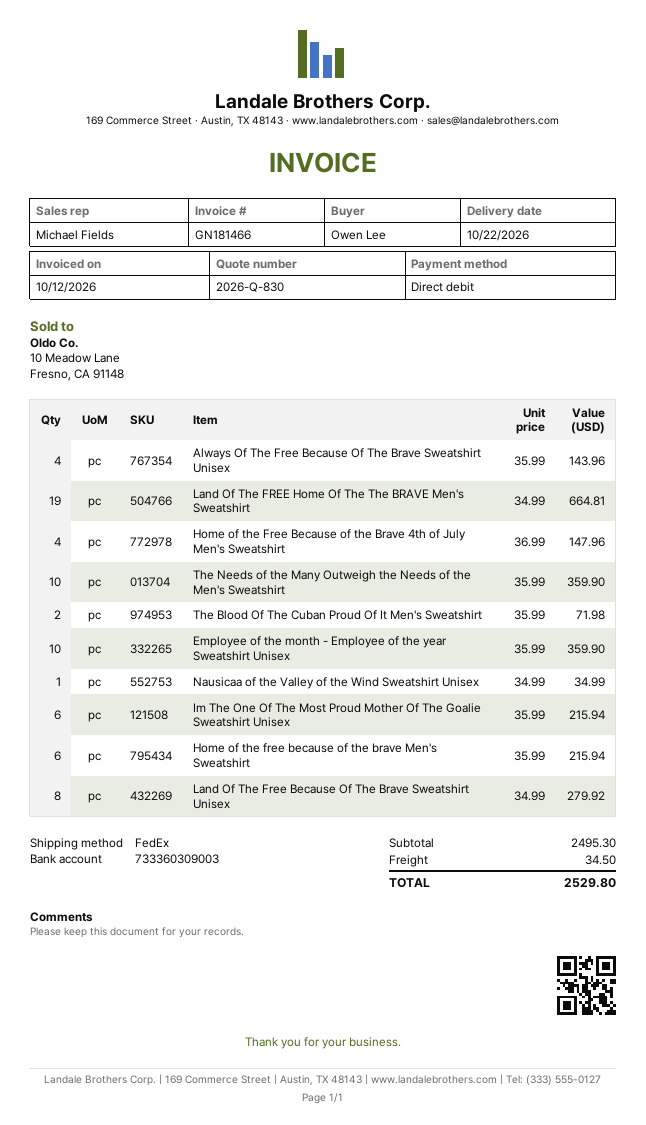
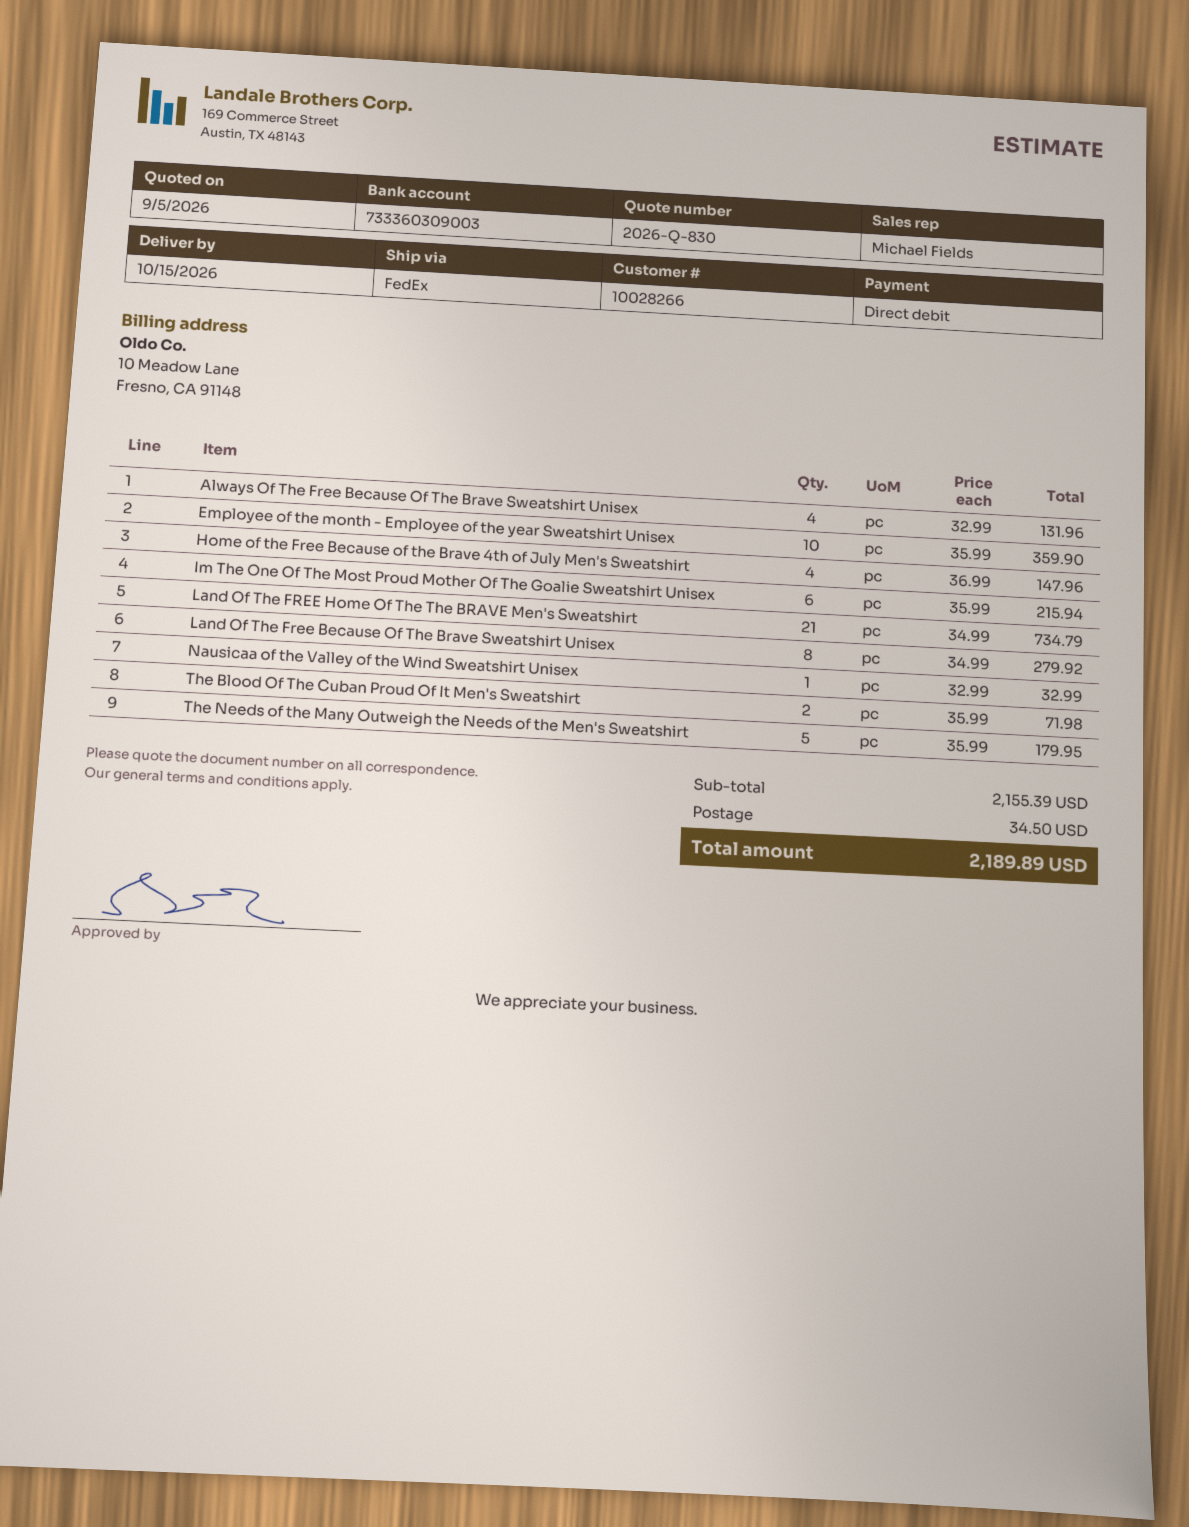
delivery date: 2026-10-22 -> 2026-10-15
Always Of The Free Because Of The Brave Sweatshirt Unisex: 4 x 35.99 = 143.96 -> 4 x 32.99 = 131.96
Land Of The FREE Home Of The The BRAVE Men's Sweatshirt: 19 x 34.99 = 664.81 -> 21 x 34.99 = 734.79
The Needs of the Many Outweigh the Needs of the Men's Sweatshirt: 10 x 35.99 = 359.90 -> 5 x 35.99 = 179.95
Nausicaa of the Valley of the Wind Sweatshirt Unisex: 1 x 34.99 = 34.99 -> 1 x 32.99 = 32.99
Home of the free because of the brave Men's Sweatshirt: 6 x 35.99 = 215.94 -> none
subtotal: 2495.30 -> 2155.39
total: 2529.80 -> 2189.89

